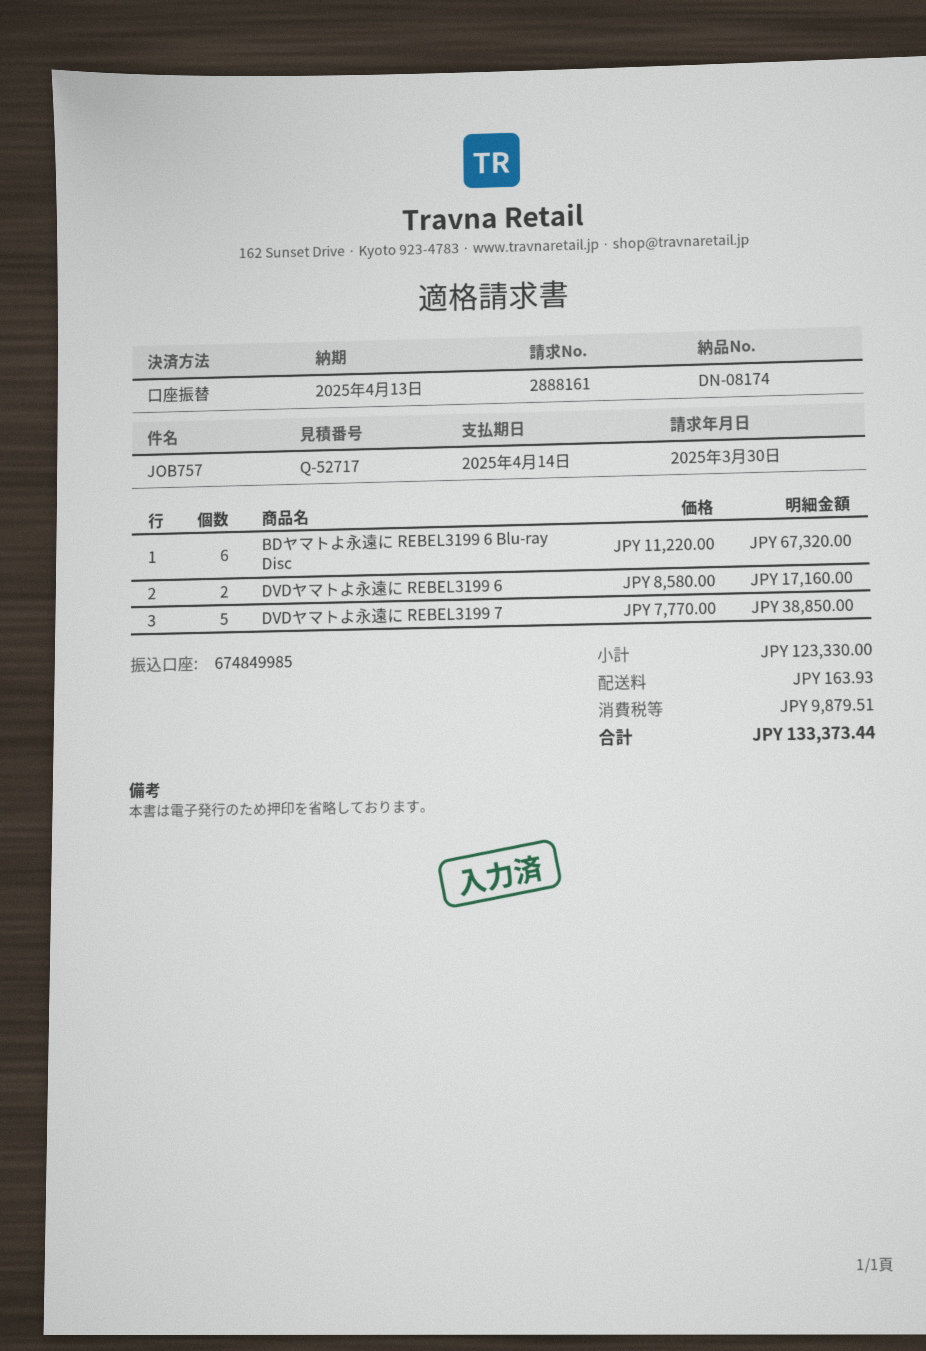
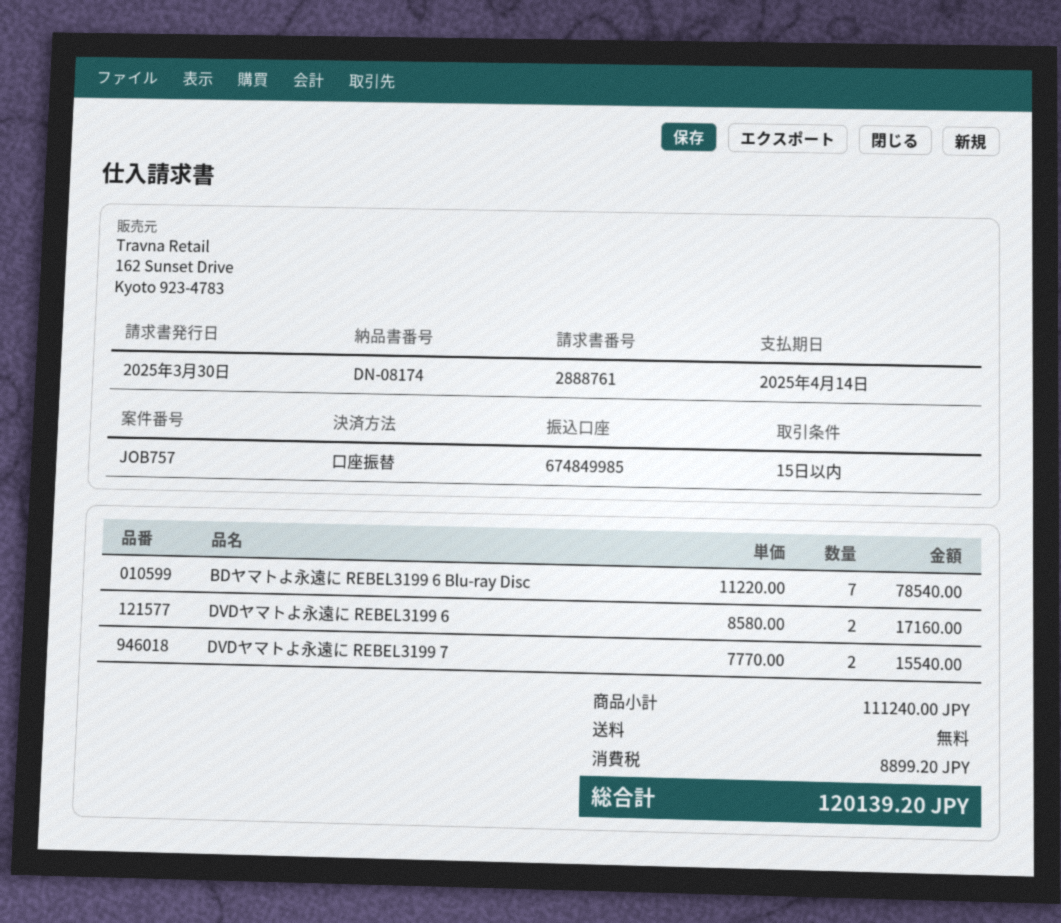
invoice number: 2888161 -> 2888761
BDヤマトよ永遠に REBEL3199 6 Blu-ray Disc: 6 x 11220.00 = 67320.00 -> 7 x 11220.00 = 78540.00
DVDヤマトよ永遠に REBEL3199 7: 5 x 7770.00 = 38850.00 -> 2 x 7770.00 = 15540.00
subtotal: 123330.00 -> 111240.00
shipping: 163.93 -> 0.00
tax: 9879.51 -> 8899.20
total: 133373.44 -> 120139.20

